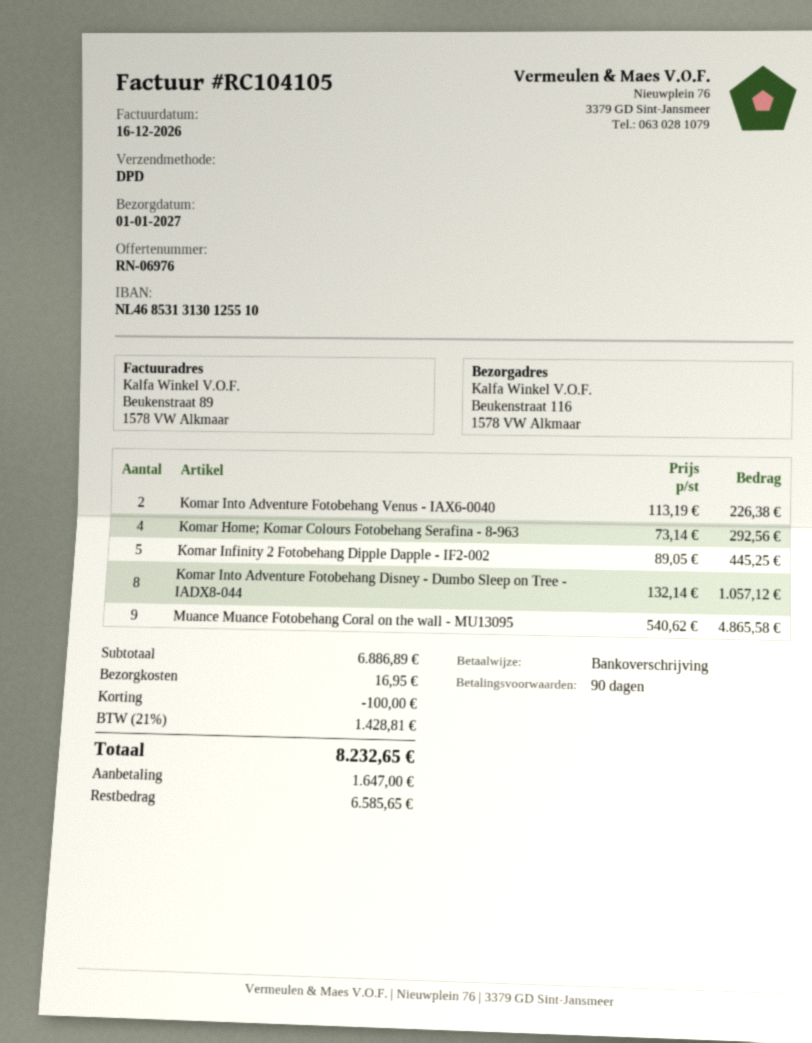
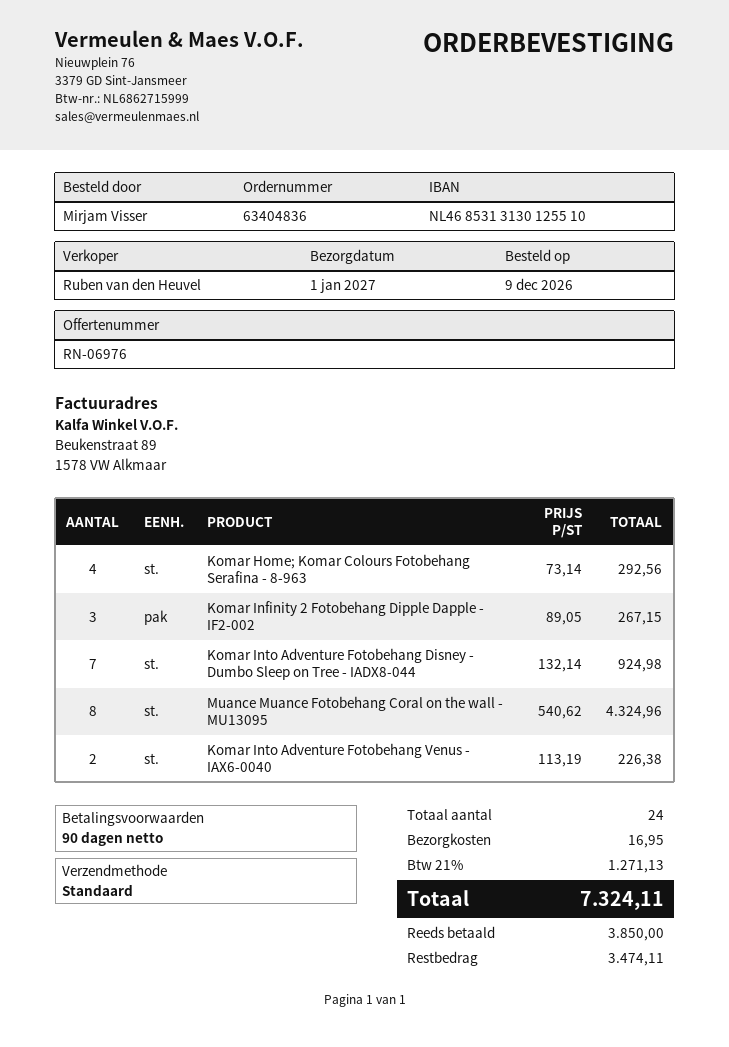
shipping method: DPD -> standard
Komar Infinity 2 Fotobehang Dipple Dapple - IF2-002: 5 x 89.05 = 445.25 -> 3 x 89.05 = 267.15
Komar Into Adventure Fotobehang Disney - Dumbo Sleep on Tree - IADX8-044: 8 x 132.14 = 1057.12 -> 7 x 132.14 = 924.98
Muance Muance Fotobehang Coral on the wall - MU13095: 9 x 540.62 = 4865.58 -> 8 x 540.62 = 4324.96
discount: 100.00 -> none
tax: 21% = 1428.81 -> 21% = 1271.13
total: 8232.65 -> 7324.11
deposit: 1647.00 -> 3850.00
balance: 6585.65 -> 3474.11

